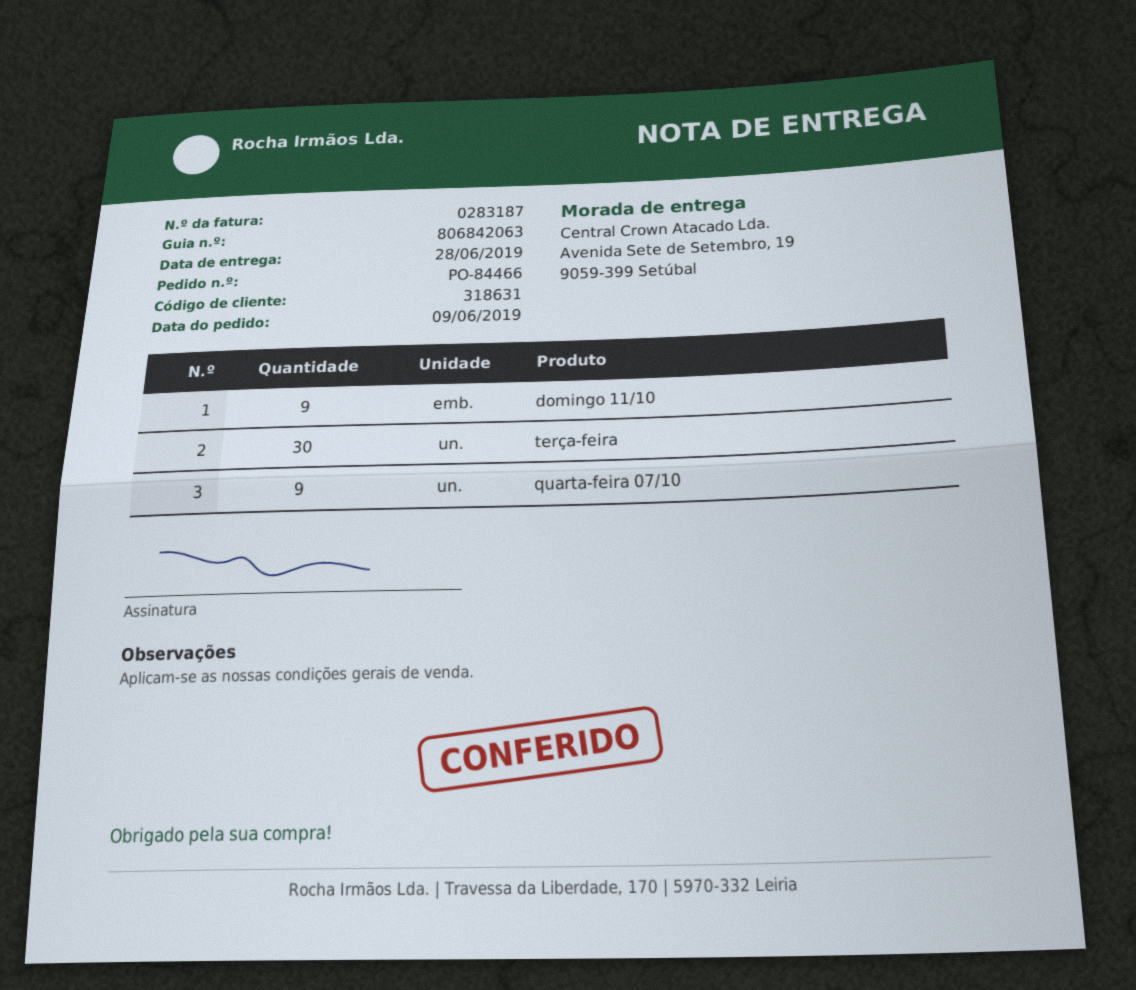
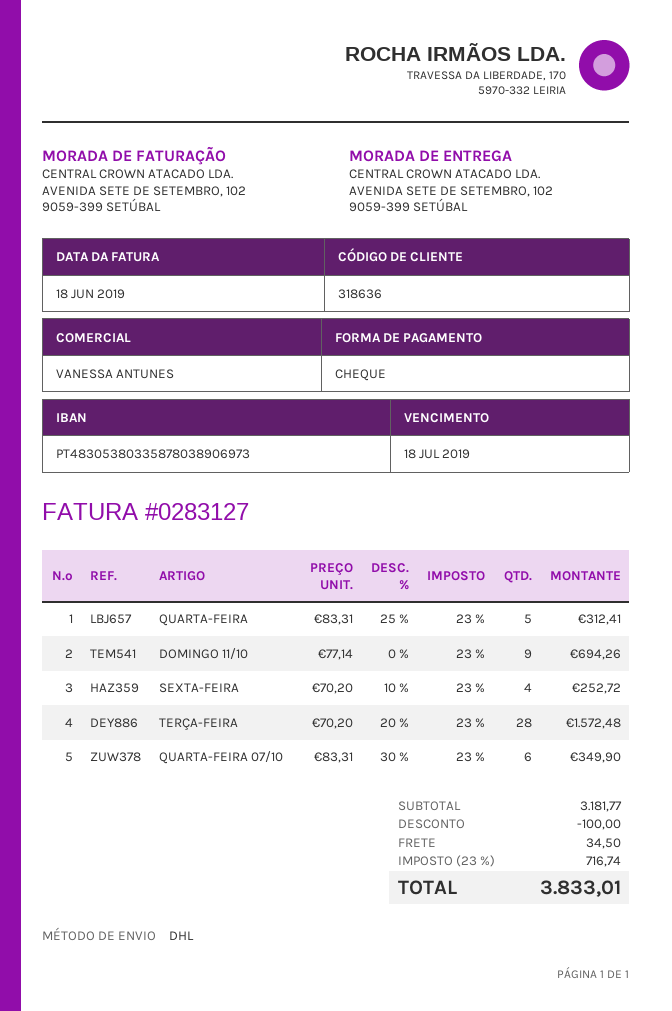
invoice number: 0283187 -> 0283127
customer number: 318631 -> 318636
ship to: Avenida Sete de Setembro, 19, 9059-399 Setúbal -> AVENIDA SETE DE SETEMBRO, 102, 9059-399 SETÚBAL
terça-feira: 30 -> 28
quarta-feira 07/10: 9 -> 6
QUARTA-FEIRA: none -> 5
SEXTA-FEIRA: none -> 4

